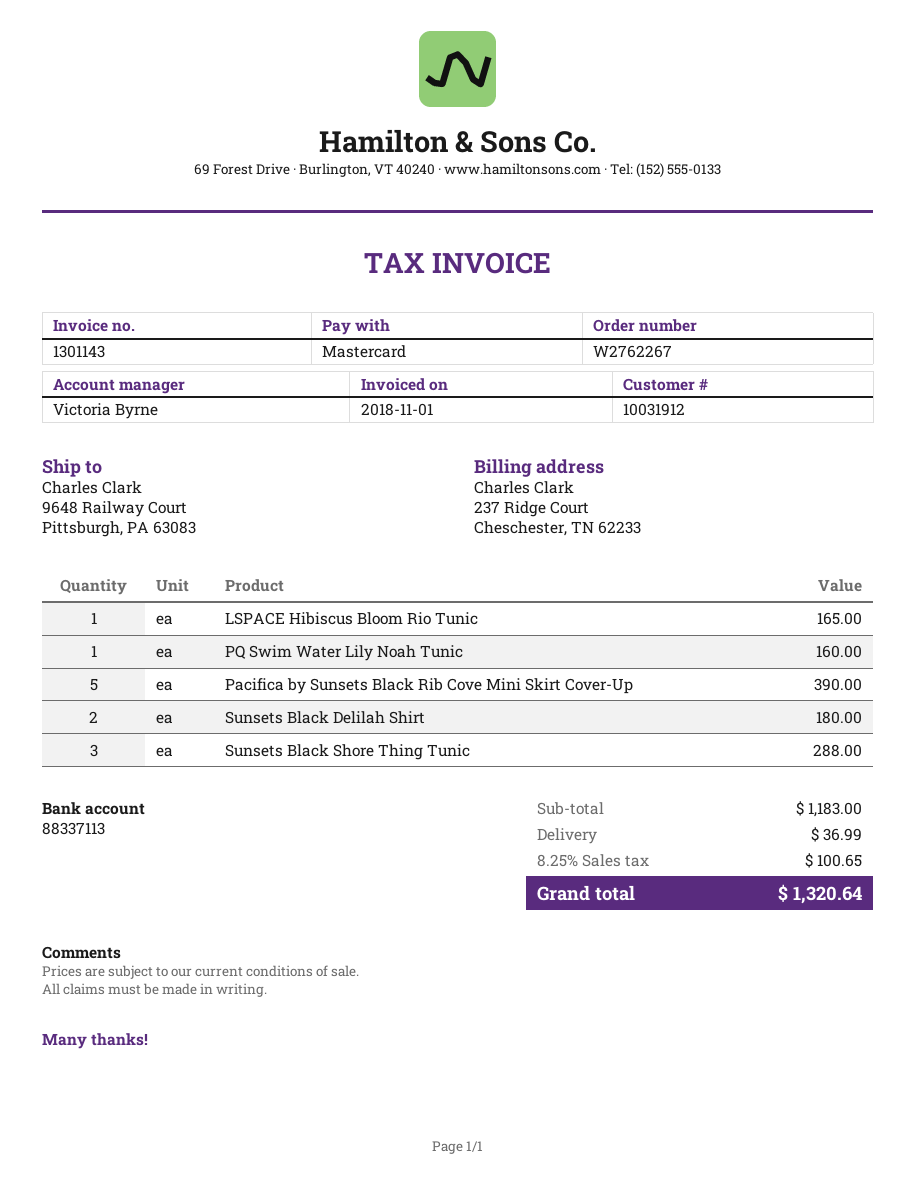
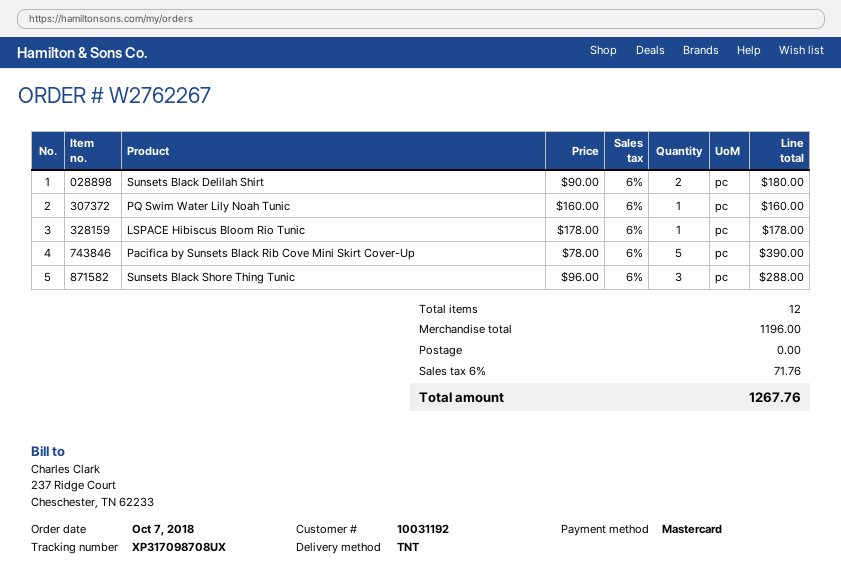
customer number: 10031912 -> 10031192
LSPACE Hibiscus Bloom Rio Tunic: 1 for 165.00 -> 1 for 178.00
subtotal: 1183.00 -> 1196.00
shipping: 36.99 -> 0.00
tax: 8.25% = 100.65 -> 6% = 71.76
total: 1320.64 -> 1267.76

